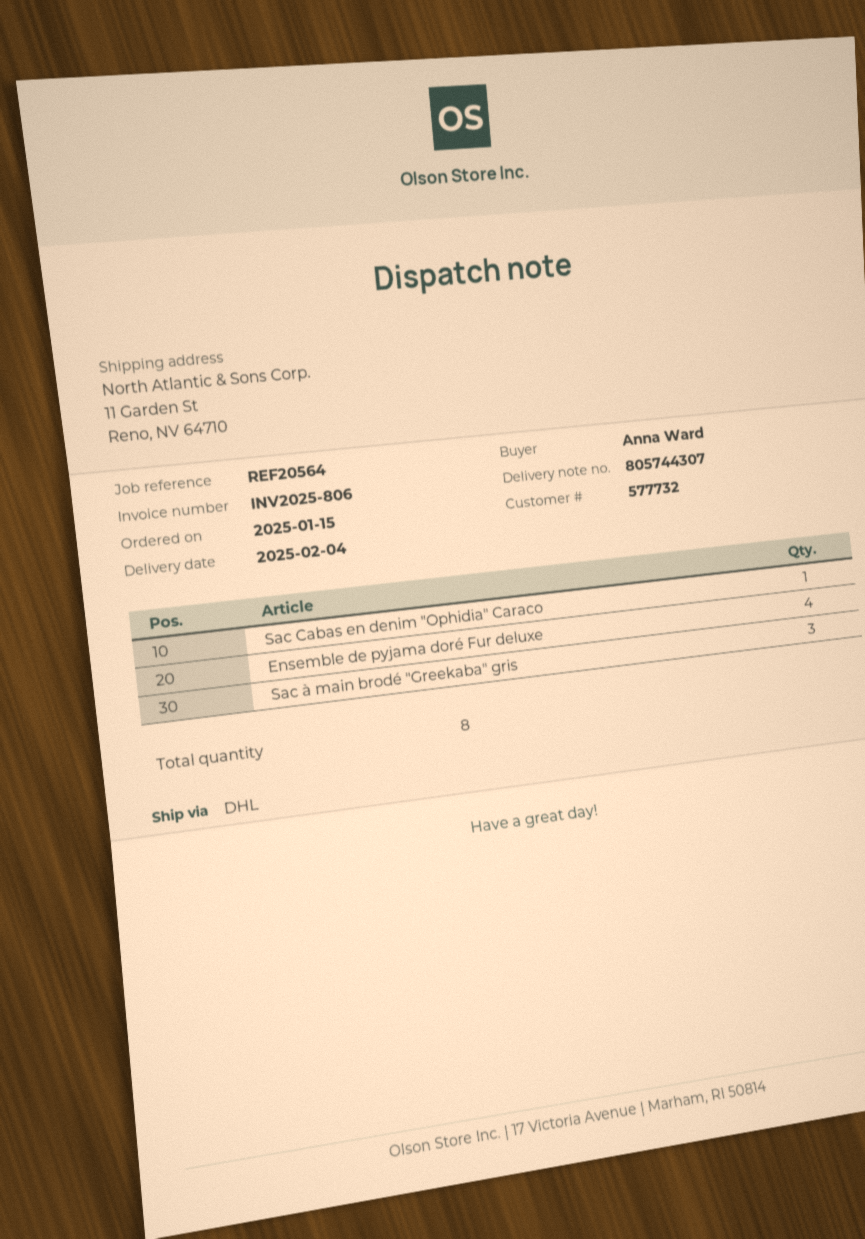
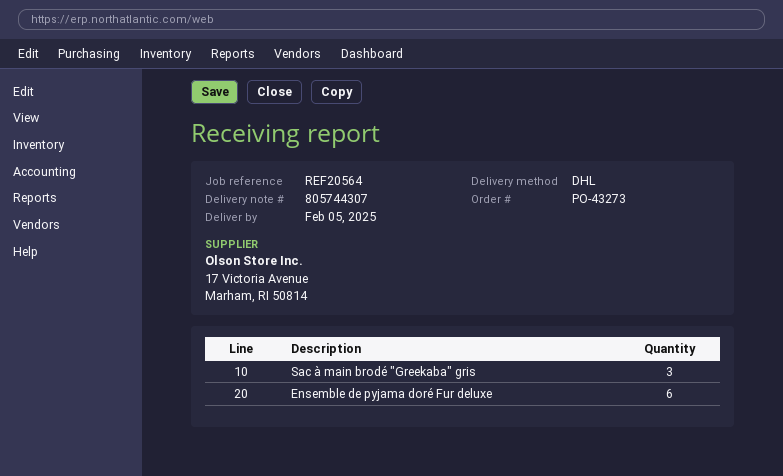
delivery date: 2025-02-04 -> 2025-02-05
Sac Cabas en denim "Ophidia" Caraco: 1 -> none
Ensemble de pyjama doré Fur deluxe: 4 -> 6

